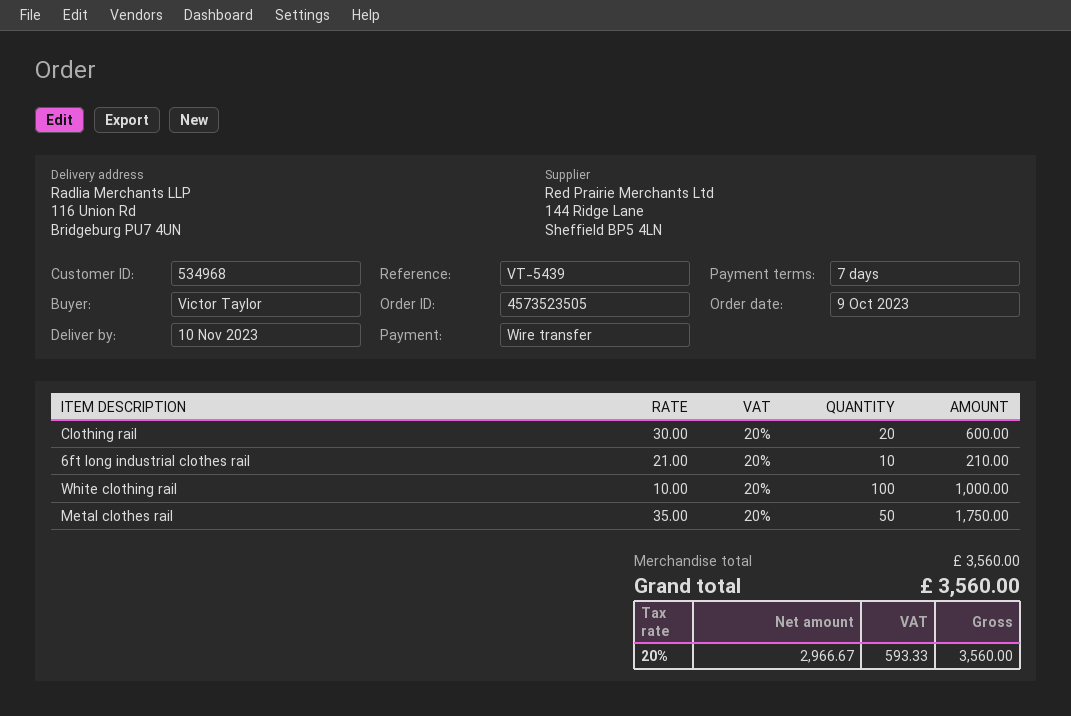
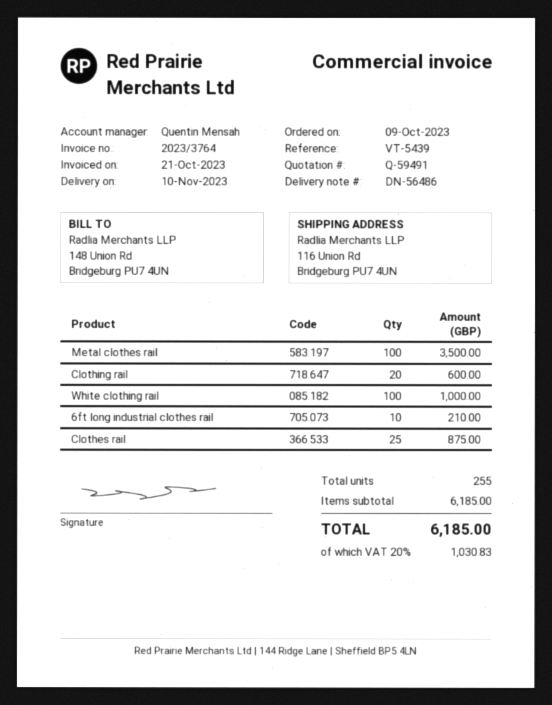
Metal clothes rail: 50 for 1750.00 -> 100 for 3500.00
Clothes rail: none -> 25 for 875.00
subtotal: 3560.00 -> 6185.00
tax: 20% = 593.33 -> 20% = 1030.83
total: 3560.00 -> 6185.00

